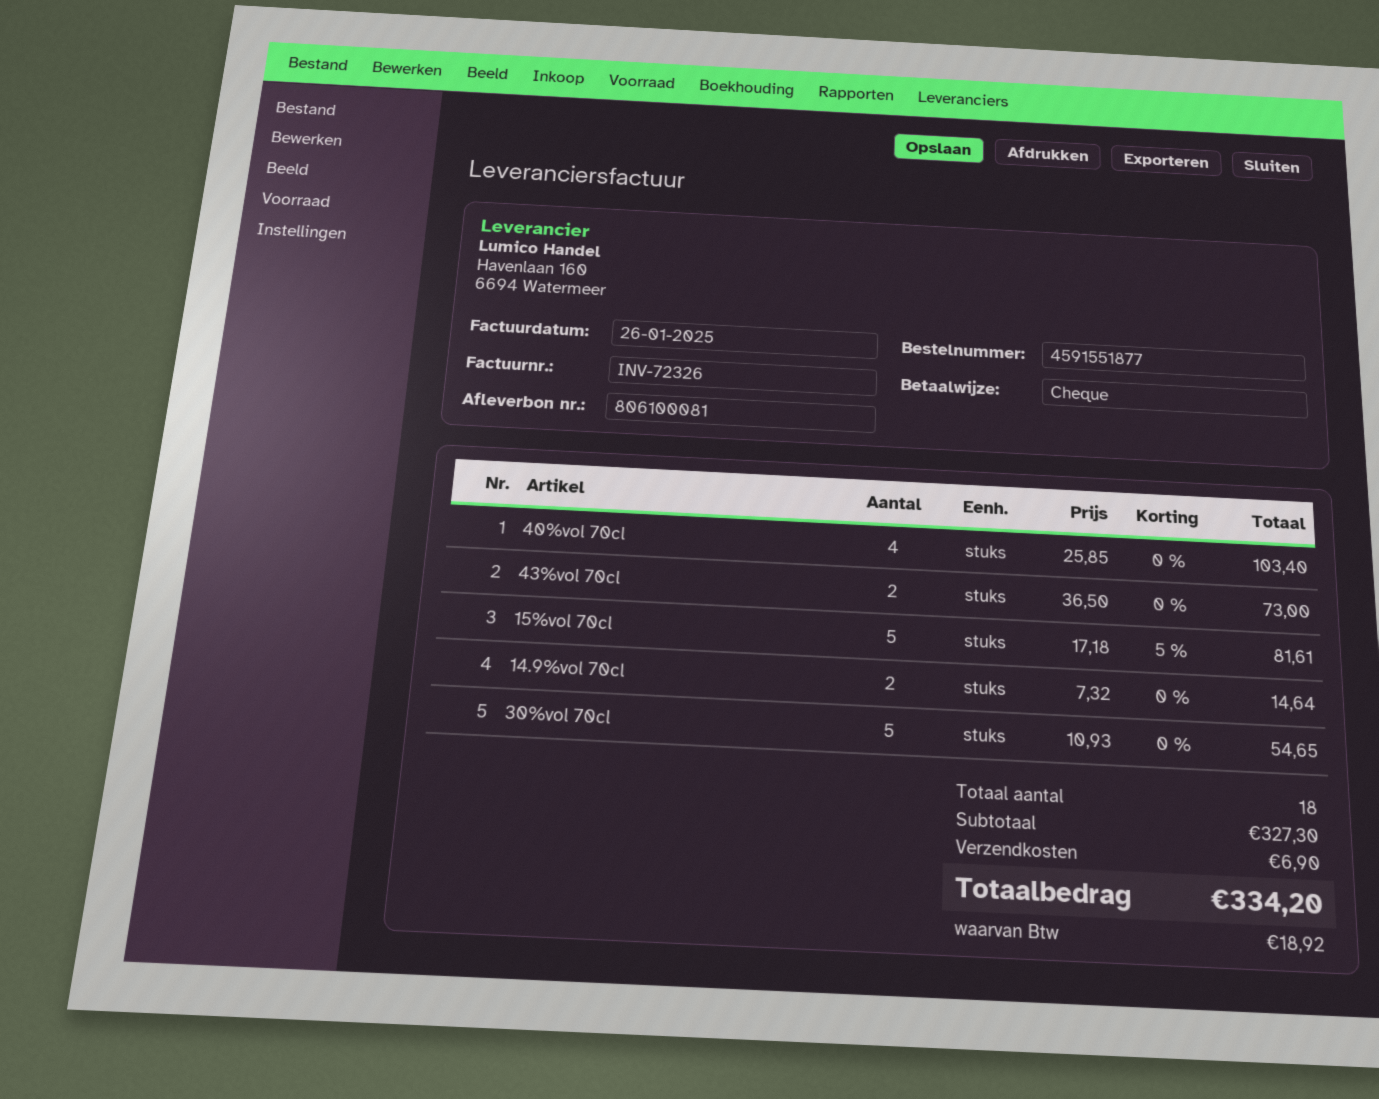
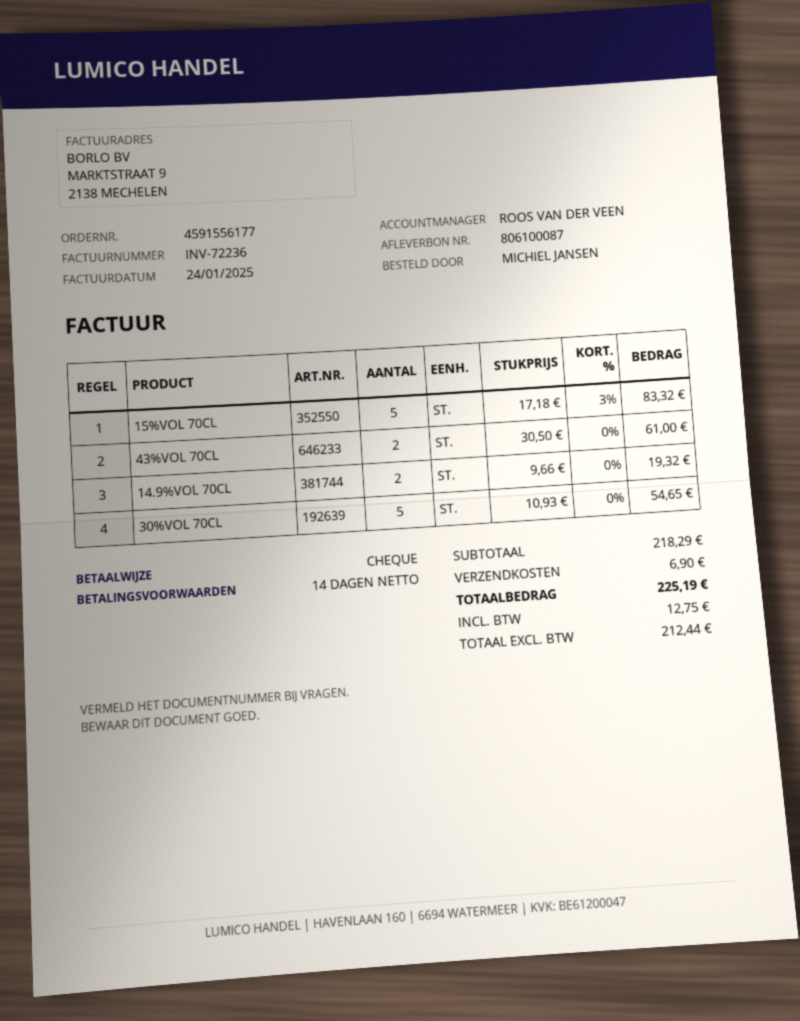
order number: 4591551877 -> 4591556177
delivery note number: 806100081 -> 806100087
invoice number: INV-72326 -> INV-72236
invoice date: 2025-01-26 -> 2025-01-24
40%vol 70cl: 4 x 25.85 = 103.40 -> none
43%vol 70cl: 2 x 36.50 = 73.00 -> 2 x 30.50 = 61.00
15%vol 70cl: 5 x 17.18 - 5% = 81.61 -> 5 x 17.18 - 3% = 83.32
14.9%vol 70cl: 2 x 7.32 = 14.64 -> 2 x 9.66 = 19.32
subtotal: 327.30 -> 218.29
tax: 18.92 -> 12.75
total: 334.20 -> 225.19

